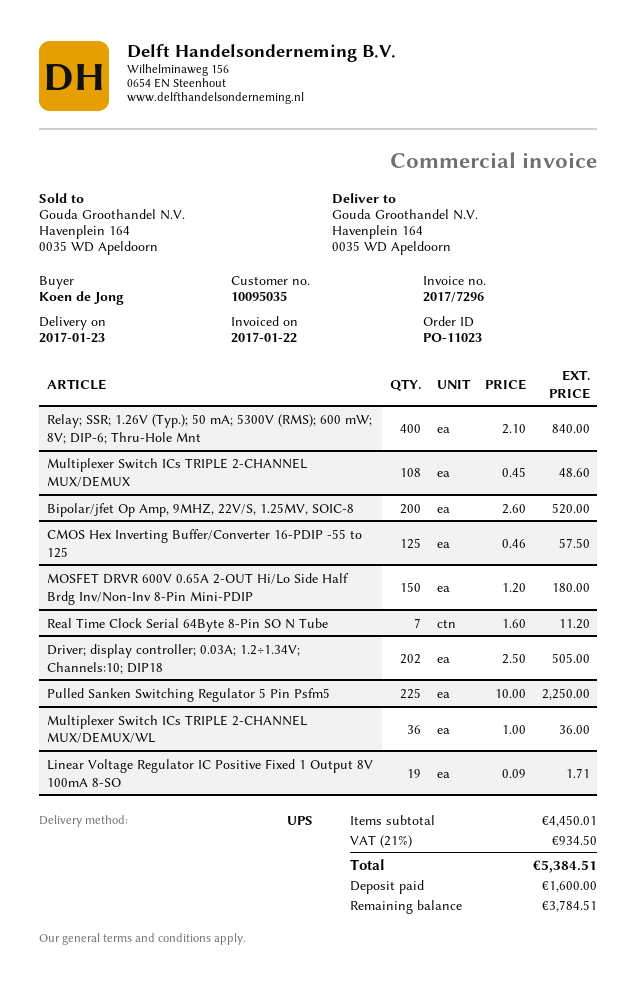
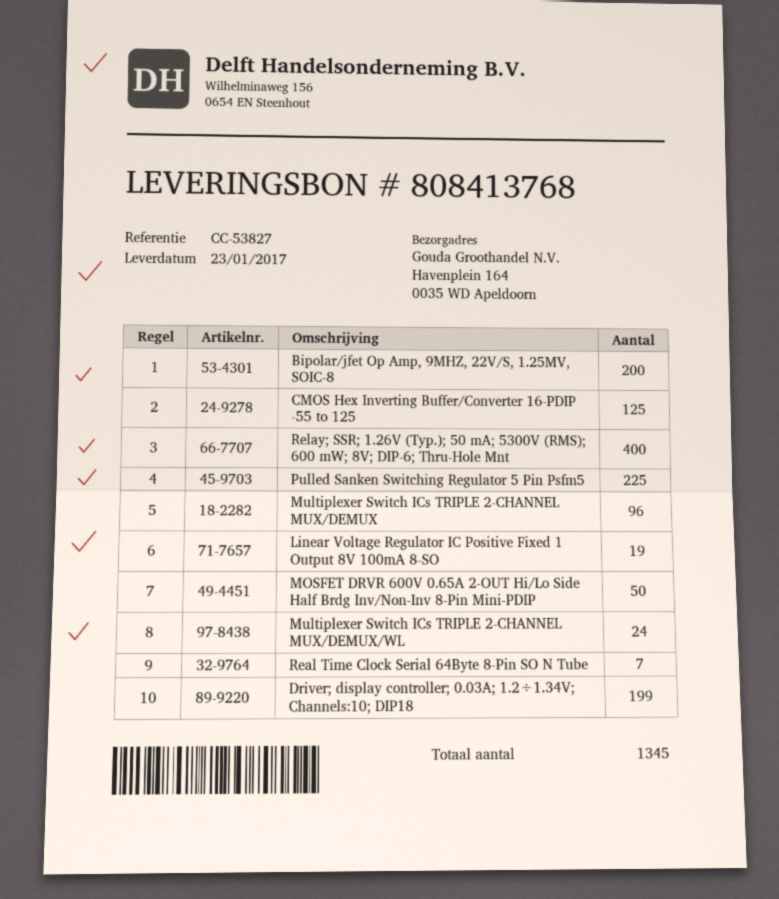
Multiplexer Switch ICs TRIPLE 2-CHANNEL MUX/DEMUX: 108 -> 96
MOSFET DRVR 600V 0.65A 2-OUT Hi/Lo Side Half Brdg Inv/Non-Inv 8-Pin Mini-PDIP: 150 -> 50
Driver; display controller; 0.03A; 1.2÷1.34V; Channels:10; DIP18: 202 -> 199
Multiplexer Switch ICs TRIPLE 2-CHANNEL MUX/DEMUX/WL: 36 -> 24

